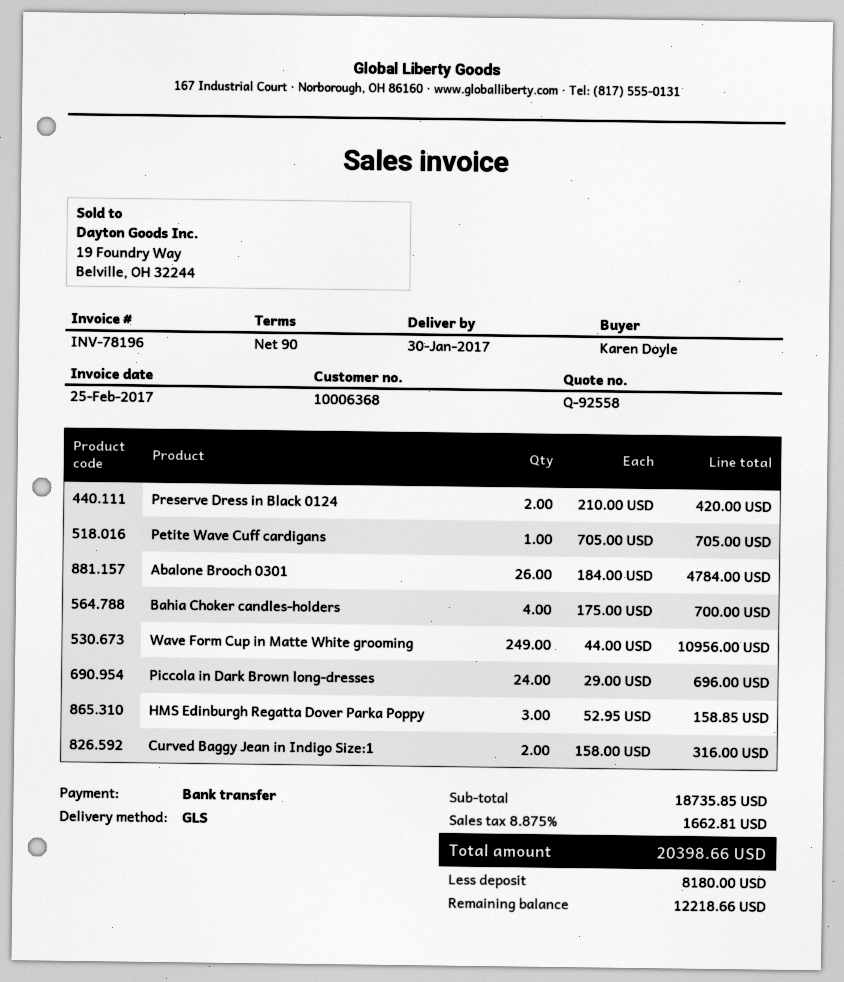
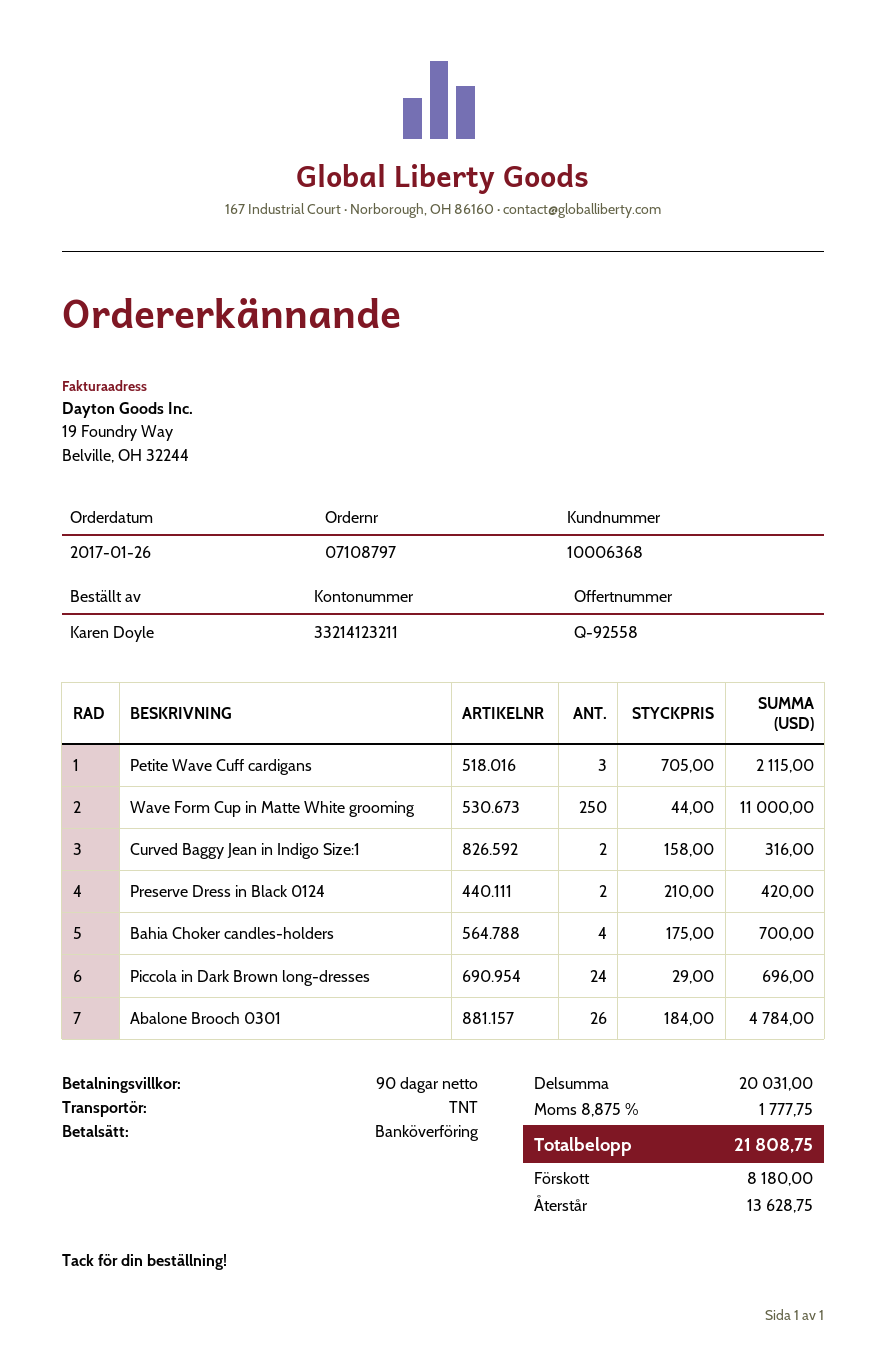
shipping method: GLS -> TNT
Petite Wave Cuff cardigans: 1 x 705.00 = 705.00 -> 3 x 705.00 = 2115.00
Wave Form Cup in Matte White grooming: 249 x 44.00 = 10956.00 -> 250 x 44.00 = 11000.00
HMS Edinburgh Regatta Dover Parka Poppy: 3 x 52.95 = 158.85 -> none
subtotal: 18735.85 -> 20031.00
tax: 8.875% = 1662.81 -> 8.875% = 1777.75
total: 20398.66 -> 21808.75
balance: 12218.66 -> 13628.75

